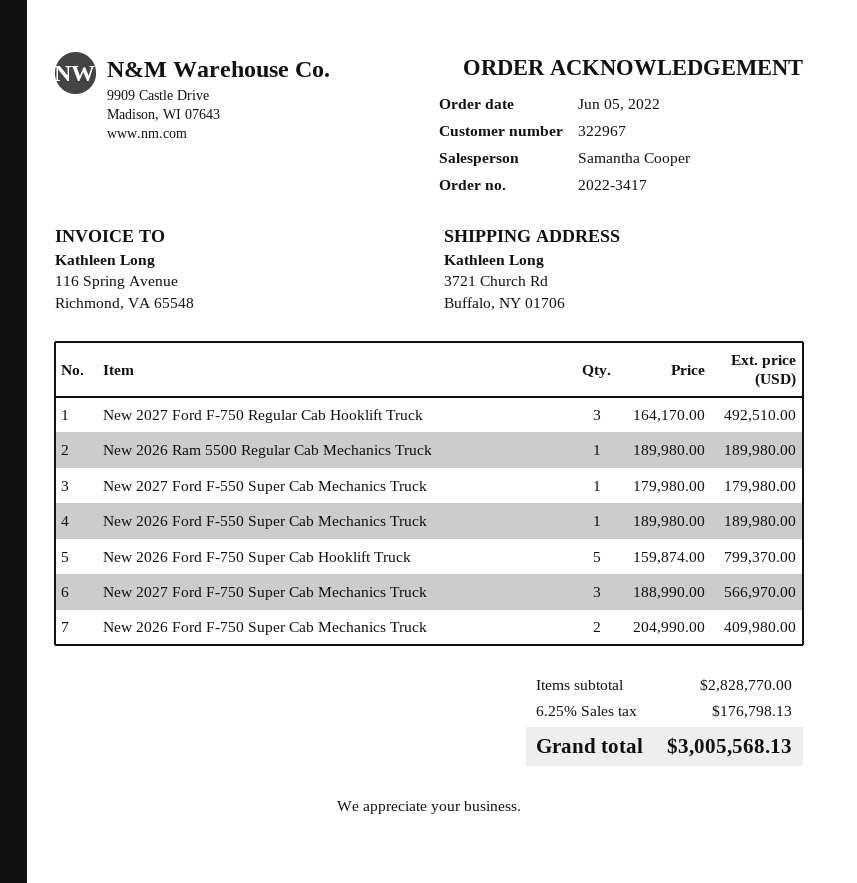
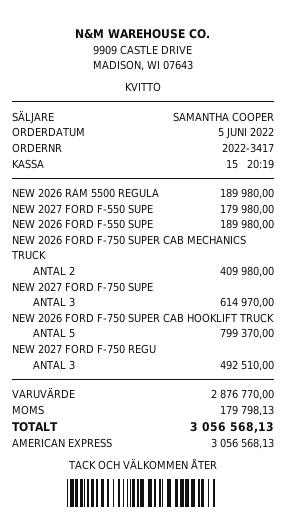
New 2027 Ford F-750 Super Cab Mechanics Truck: 3 for 566970.00 -> 3 for 614970.00
subtotal: 2828770.00 -> 2876770.00
tax: 176798.13 -> 179798.13
total: 3005568.13 -> 3056568.13

